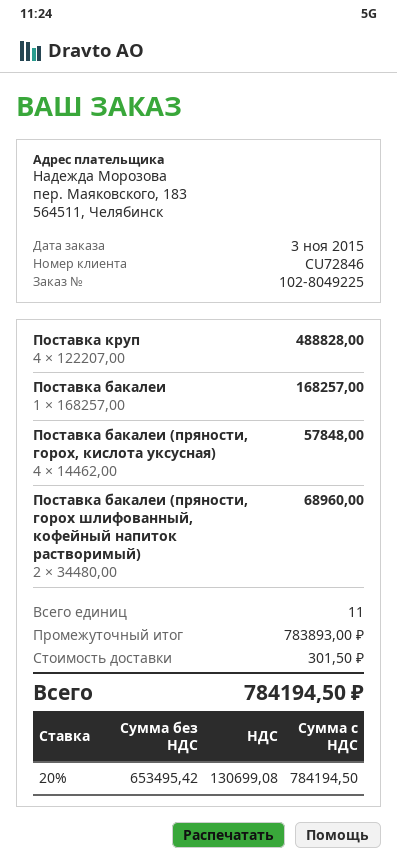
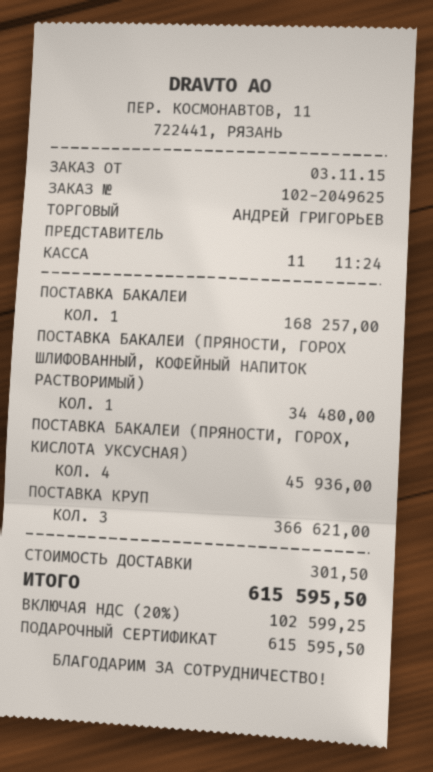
order number: 102-8049225 -> 102-2049625
Поставка круп: 4 for 488828.00 -> 3 for 366621.00
Поставка бакалеи (пряности, горох, кислота уксусная): 4 for 57848.00 -> 4 for 45936.00
Поставка бакалеи (пряности, горох шлифованный, кофейный напиток растворимый): 2 for 68960.00 -> 1 for 34480.00
tax: 20% = 130699.08 -> 20% = 102599.25
total: 784194.50 -> 615595.50

